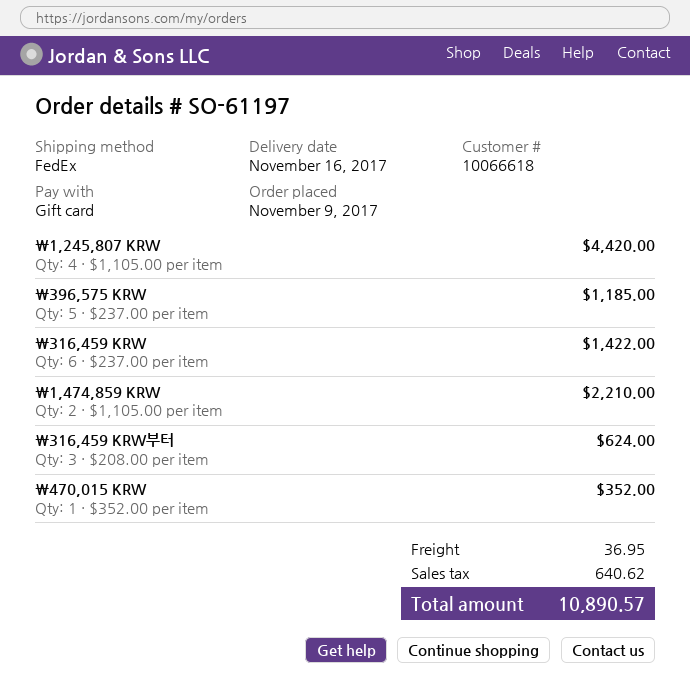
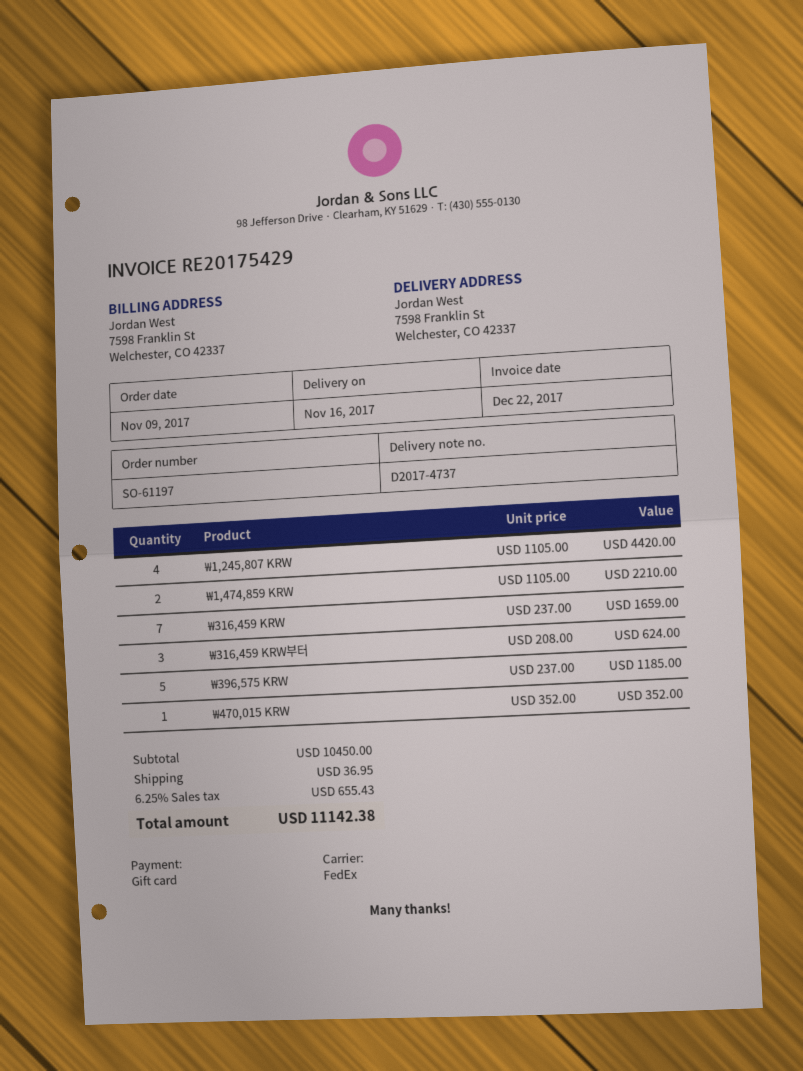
₩316,459 KRW: 6 x 237.00 = 1422.00 -> 7 x 237.00 = 1659.00
tax: 640.62 -> 655.43
total: 10890.57 -> 11142.38

